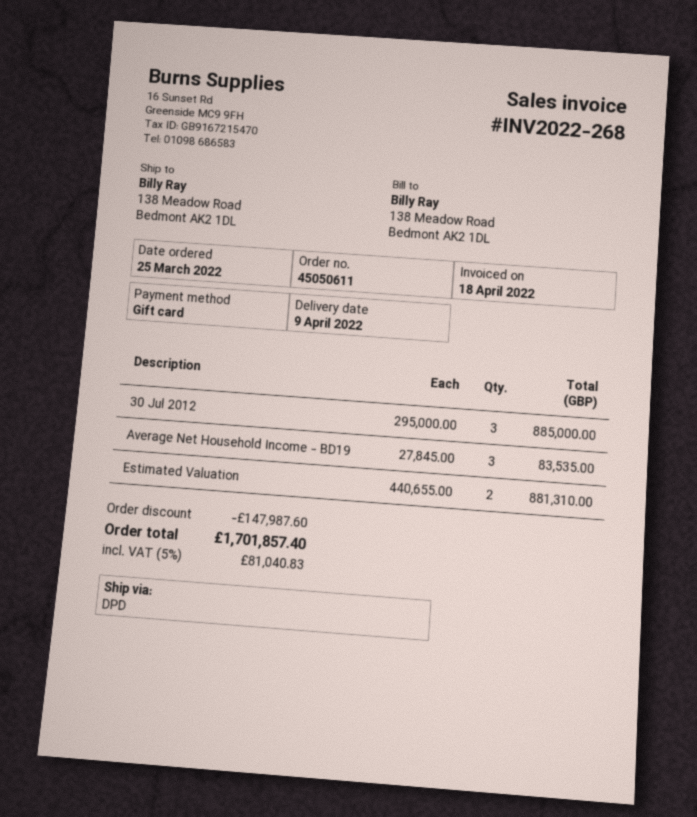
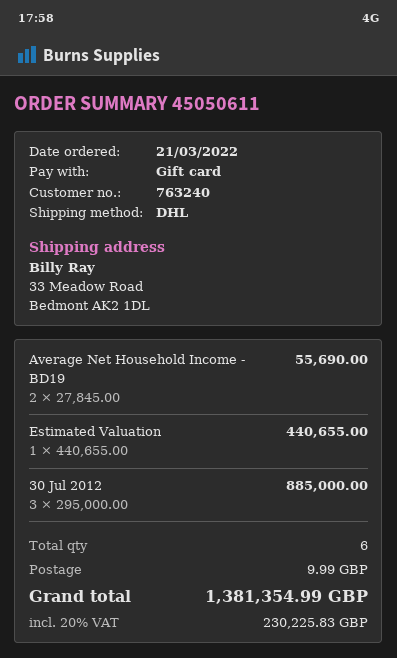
order date: 2022-03-25 -> 2022-03-21
shipping method: DPD -> DHL
ship to: 138 Meadow Road, Bedmont AK2 1DL -> 33 Meadow Road, Bedmont AK2 1DL
Average Net Household Income - BD19: 3 x 27845.00 = 83535.00 -> 2 x 27845.00 = 55690.00
Estimated Valuation: 2 x 440655.00 = 881310.00 -> 1 x 440655.00 = 440655.00
discount: 147987.60 -> none
shipping: none -> 9.99
tax: 5% = 81040.83 -> 20% = 230225.83
total: 1701857.40 -> 1381354.99

